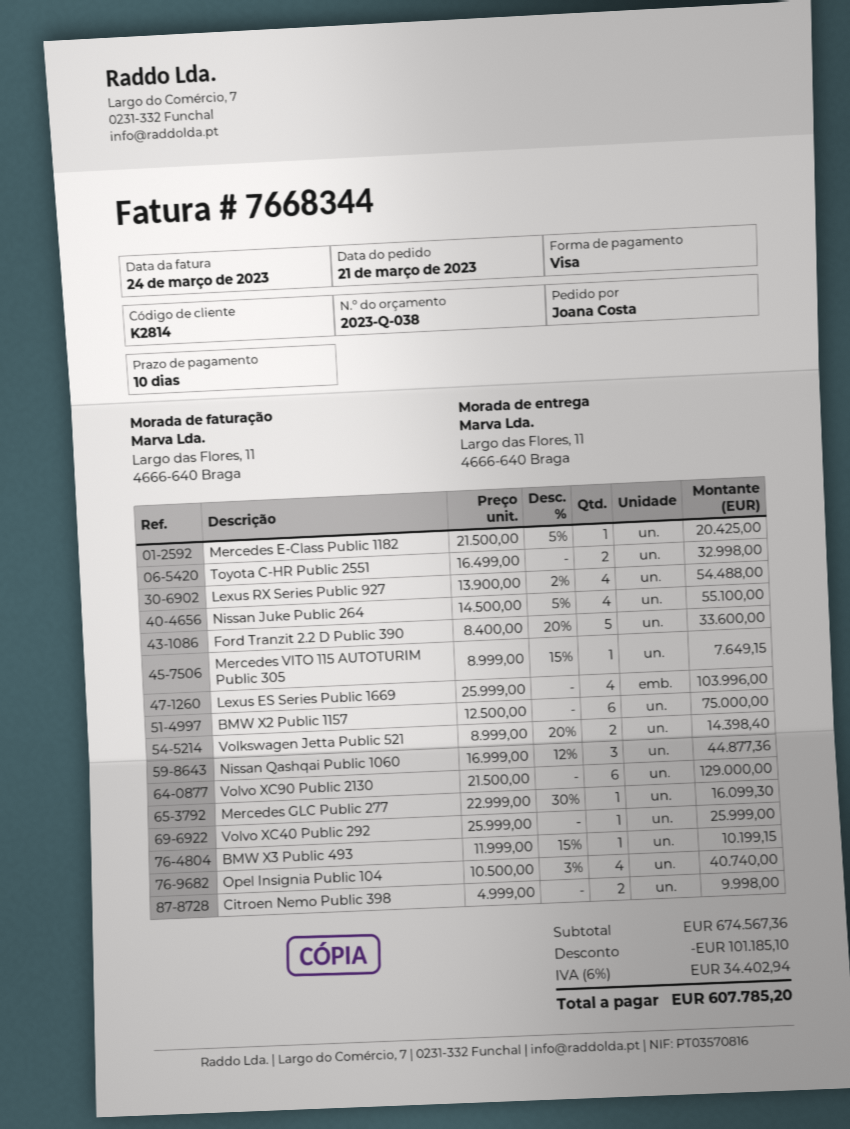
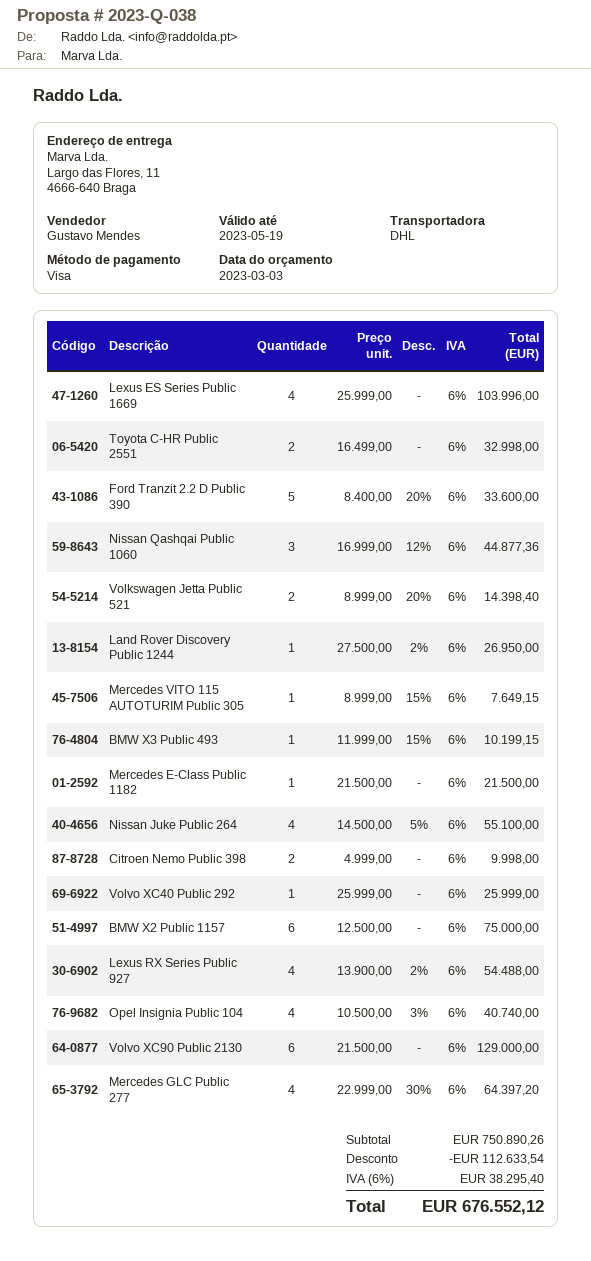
Mercedes E-Class Public 1182: 1 x 21500.00 - 5% = 20425.00 -> 1 x 21500.00 = 21500.00
Mercedes GLC Public 277: 1 x 22999.00 - 30% = 16099.30 -> 4 x 22999.00 - 30% = 64397.20
Land Rover Discovery Public 1244: none -> 1 x 27500.00 - 2% = 26950.00
subtotal: 674567.36 -> 750890.26
discount: 101185.10 -> 112633.54
tax: 6% = 34402.94 -> 6% = 38295.40
total: 607785.20 -> 676552.12

